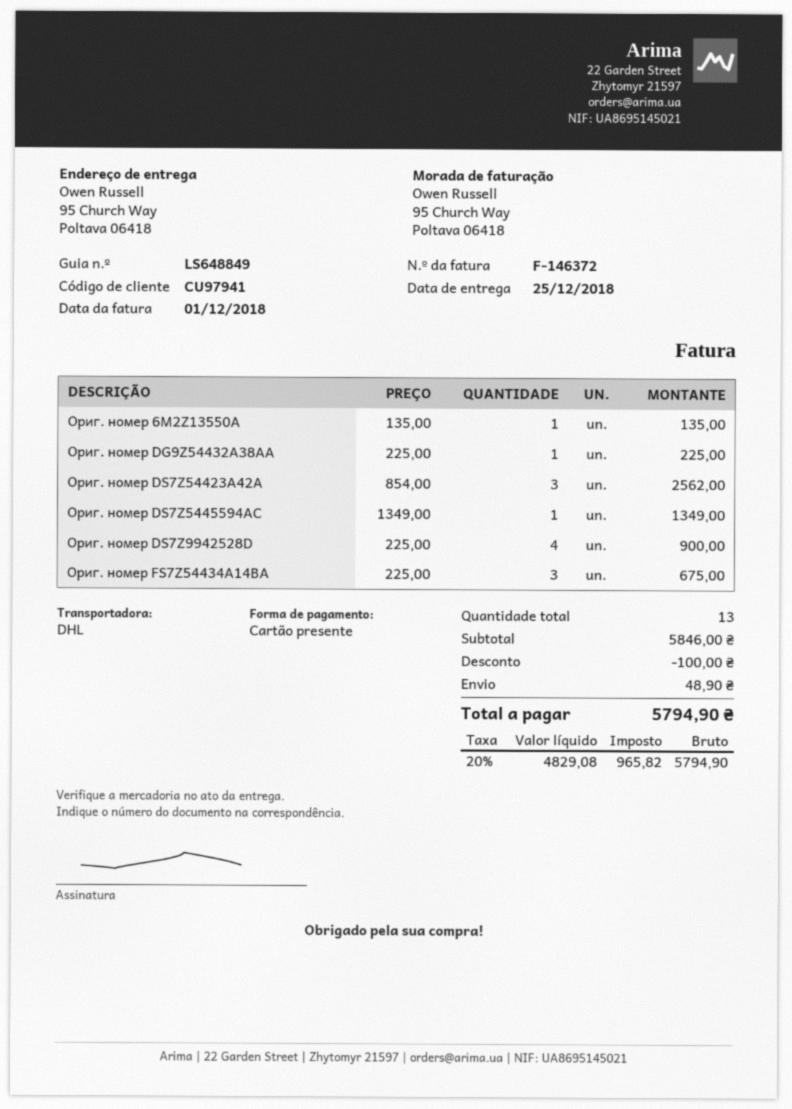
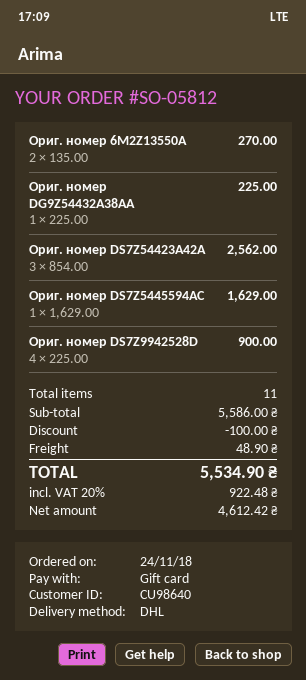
customer number: CU97941 -> CU98640
Ориг. номер 6M2Z13550A: 1 x 135.00 = 135.00 -> 2 x 135.00 = 270.00
Ориг. номер DS7Z5445594AC: 1 x 1349.00 = 1349.00 -> 1 x 1629.00 = 1629.00
Ориг. номер FS7Z54434A14BA: 3 x 225.00 = 675.00 -> none
total quantity: 13 -> 11
subtotal: 5846.00 -> 5586.00
net: 4829.08 -> 4612.42
tax: 20% = 965.82 -> 20% = 922.48
total: 5794.90 -> 5534.90

